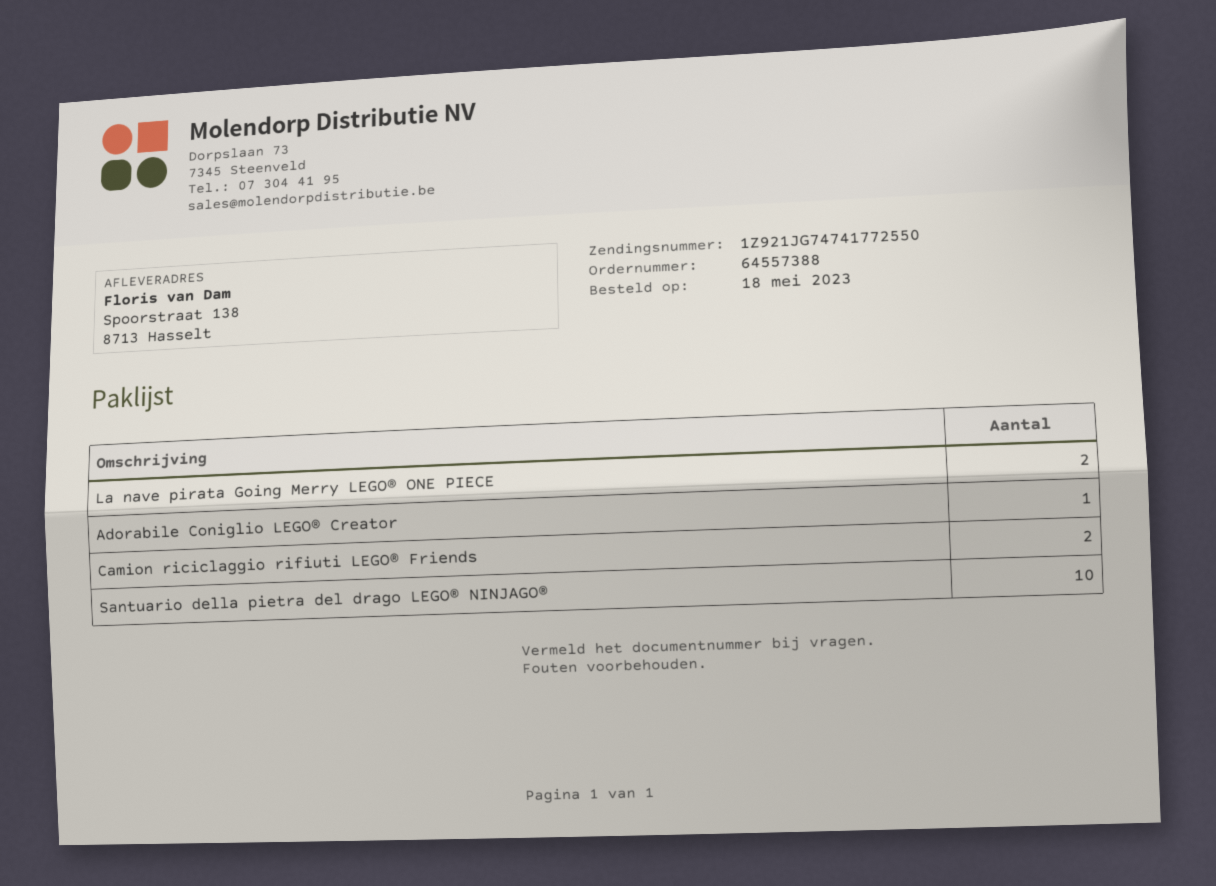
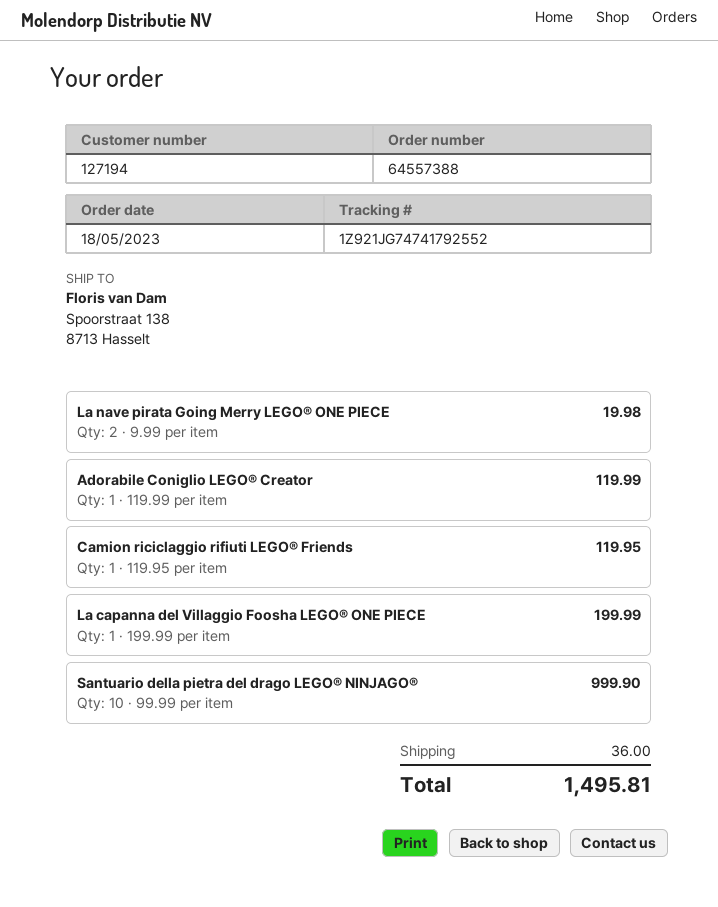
tracking number: 1Z921JG74741772550 -> 1Z921JG74741792552
Camion riciclaggio rifiuti LEGO® Friends: 2 -> 1
La capanna del Villaggio Foosha LEGO® ONE PIECE: none -> 1

